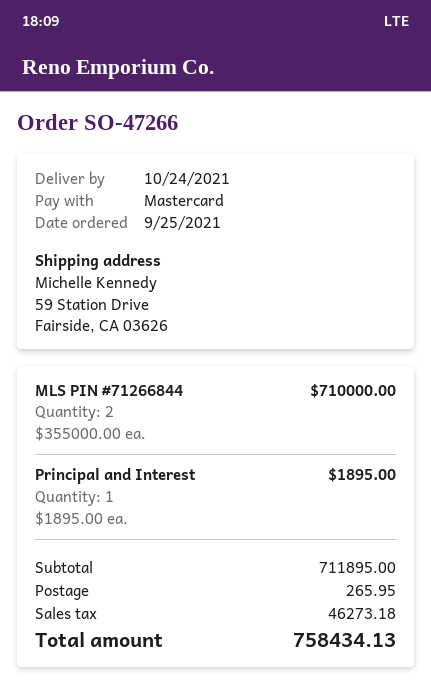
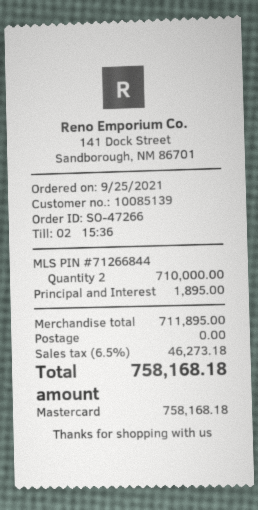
shipping: 265.95 -> 0.00
total: 758434.13 -> 758168.18

